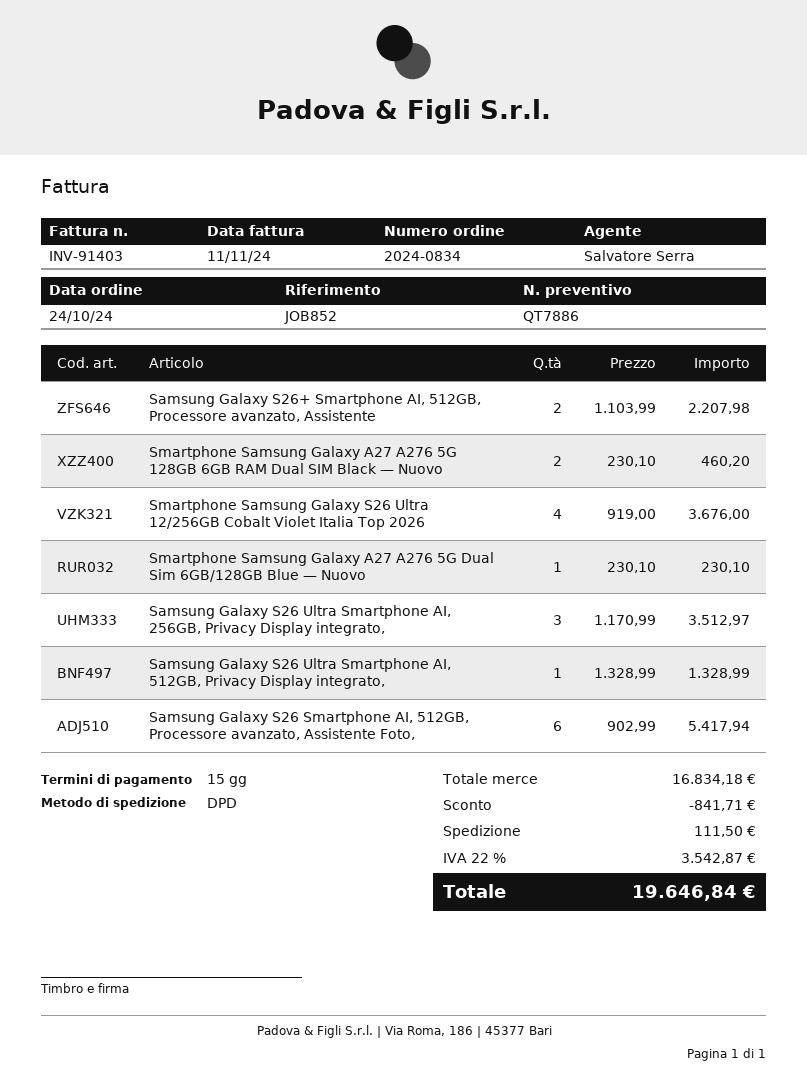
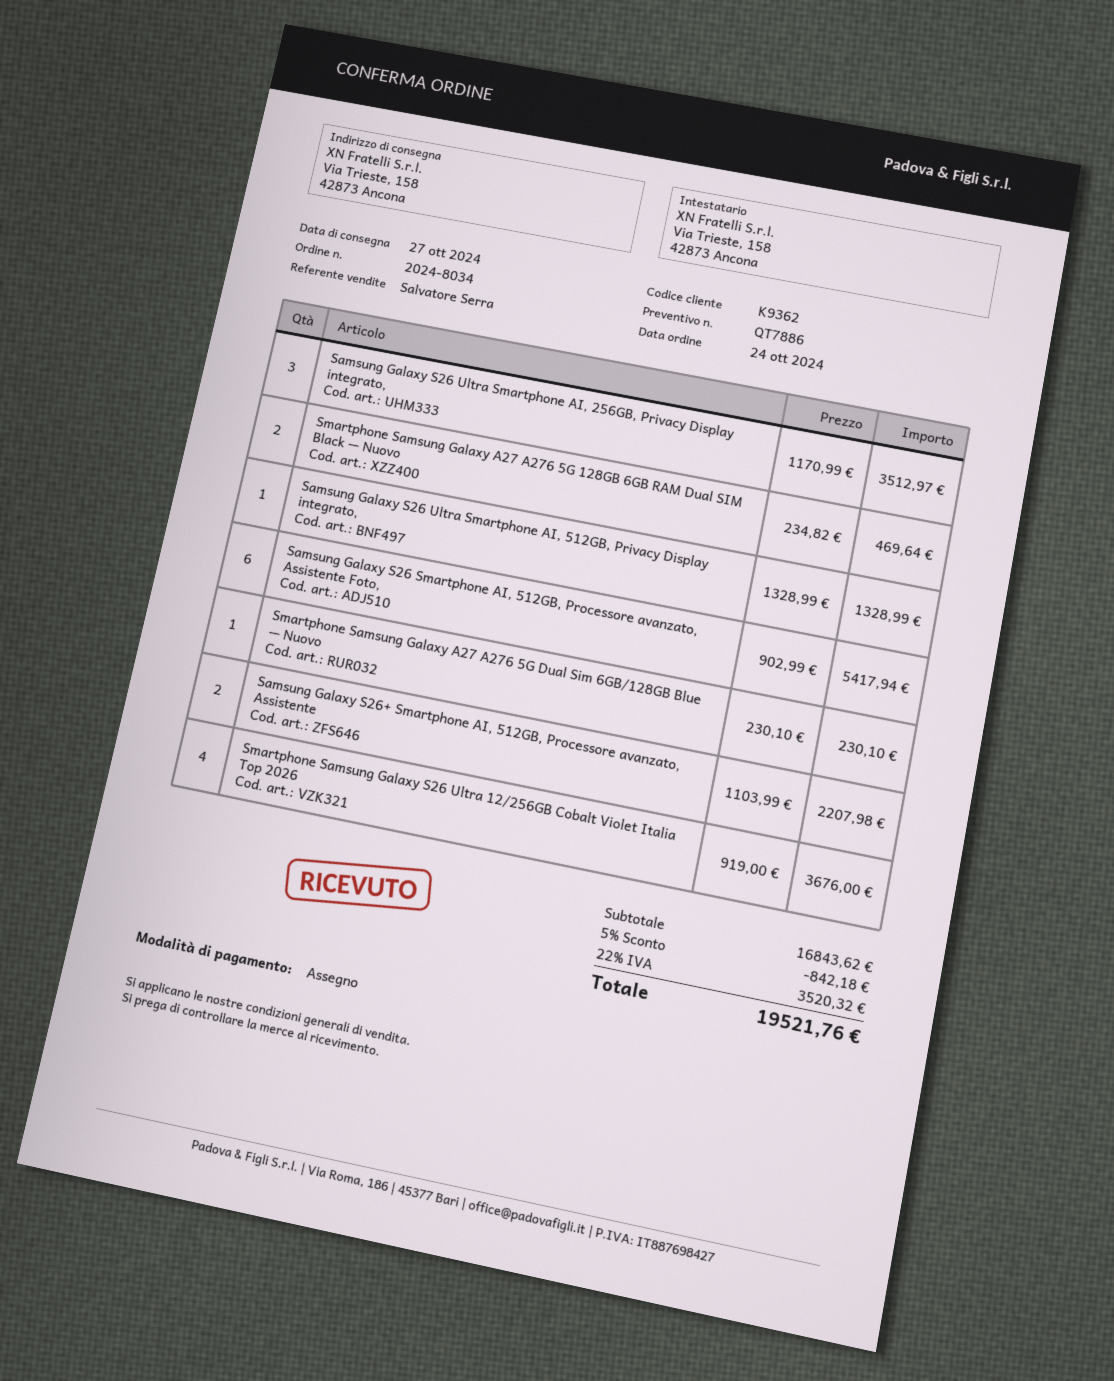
order number: 2024-0834 -> 2024-8034
Smartphone Samsung Galaxy A27 A276 5G 128GB 6GB RAM Dual SIM Black — Nuovo: 2 x 230.10 = 460.20 -> 2 x 234.82 = 469.64
subtotal: 16834.18 -> 16843.62
discount: 841.71 -> 842.18
shipping: 111.50 -> none
tax: 22% = 3542.87 -> 22% = 3520.32
total: 19646.84 -> 19521.76

